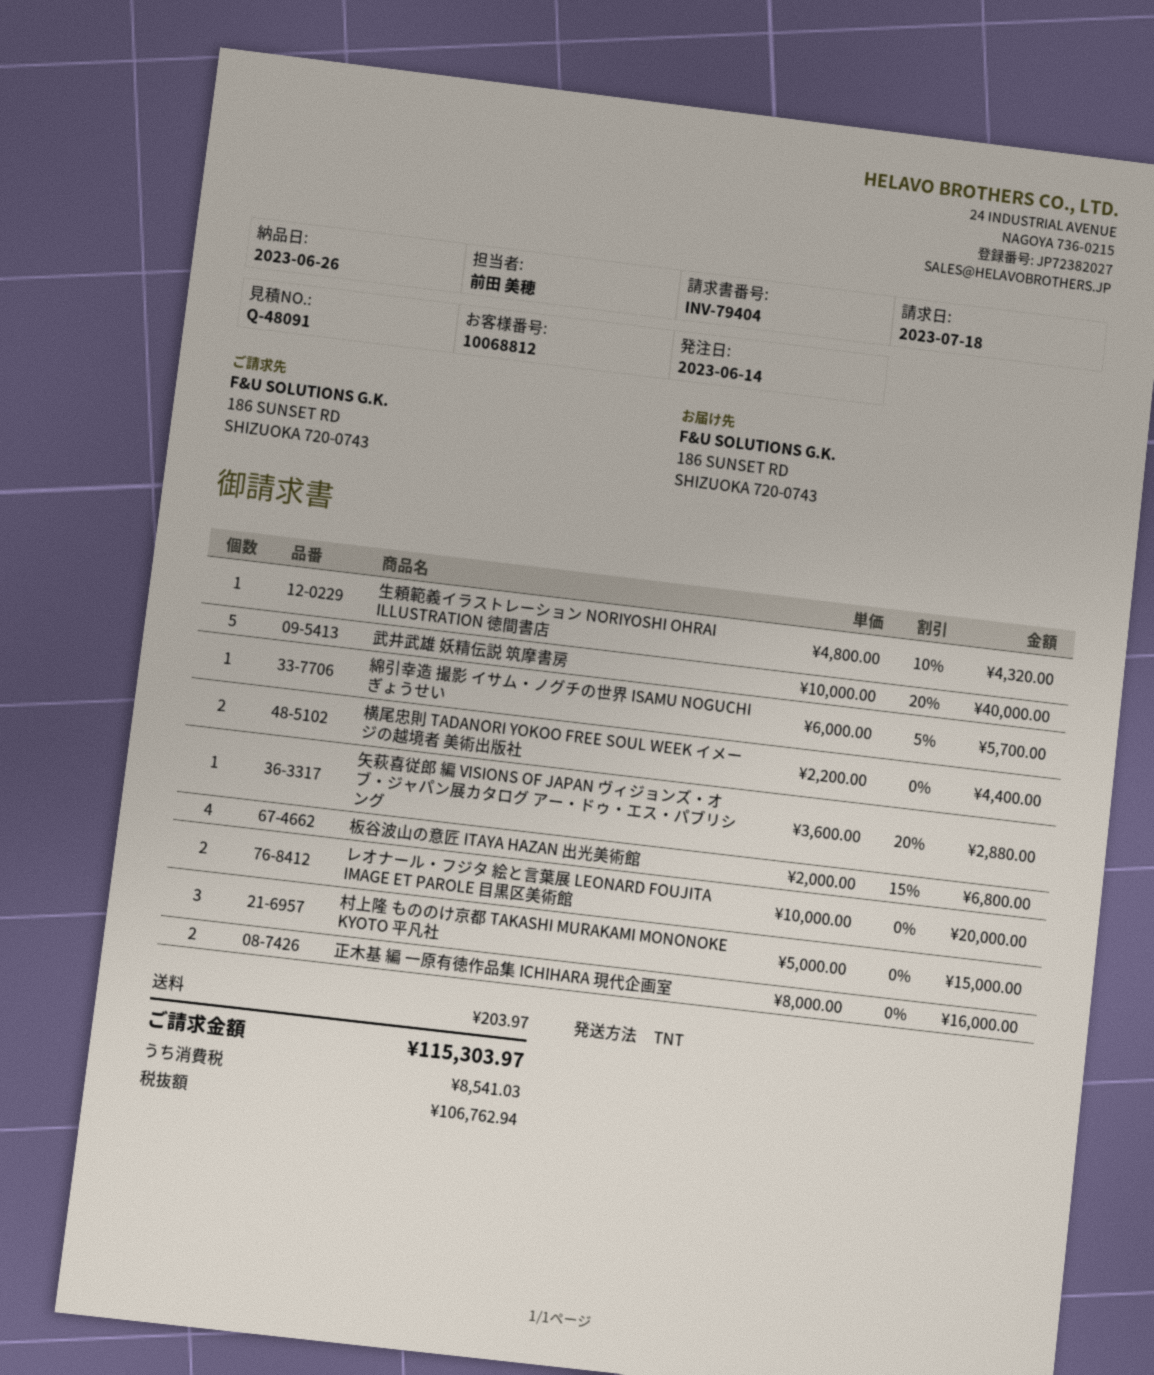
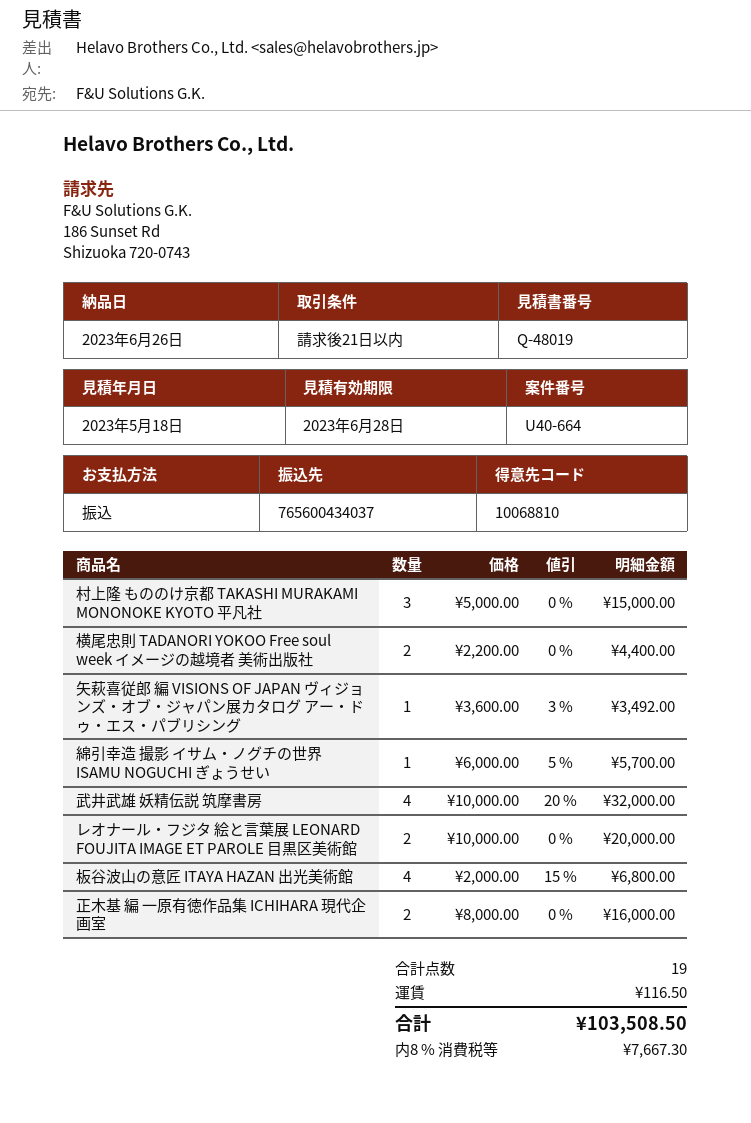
quote number: Q-48091 -> Q-48019
customer number: 10068812 -> 10068810
生頼範義イラストレーション NORIYOSHI OHRAI ILLUSTRATION 徳間書店: 1 x 4800.00 - 10% = 4320.00 -> none
武井武雄 妖精伝説 筑摩書房: 5 x 10000.00 - 20% = 40000.00 -> 4 x 10000.00 - 20% = 32000.00
矢萩喜従郎 編 VISIONS OF JAPAN ヴィジョンズ・オブ・ジャパン展カタログ アー・ドゥ・エス・パブリシング: 1 x 3600.00 - 20% = 2880.00 -> 1 x 3600.00 - 3% = 3492.00
shipping: 203.97 -> 116.50
tax: 8541.03 -> 7667.30
total: 115303.97 -> 103508.50

